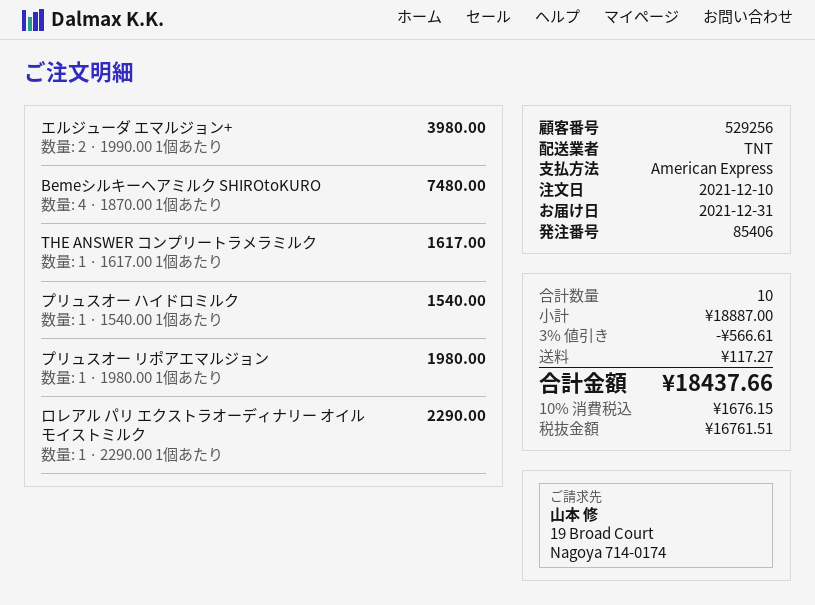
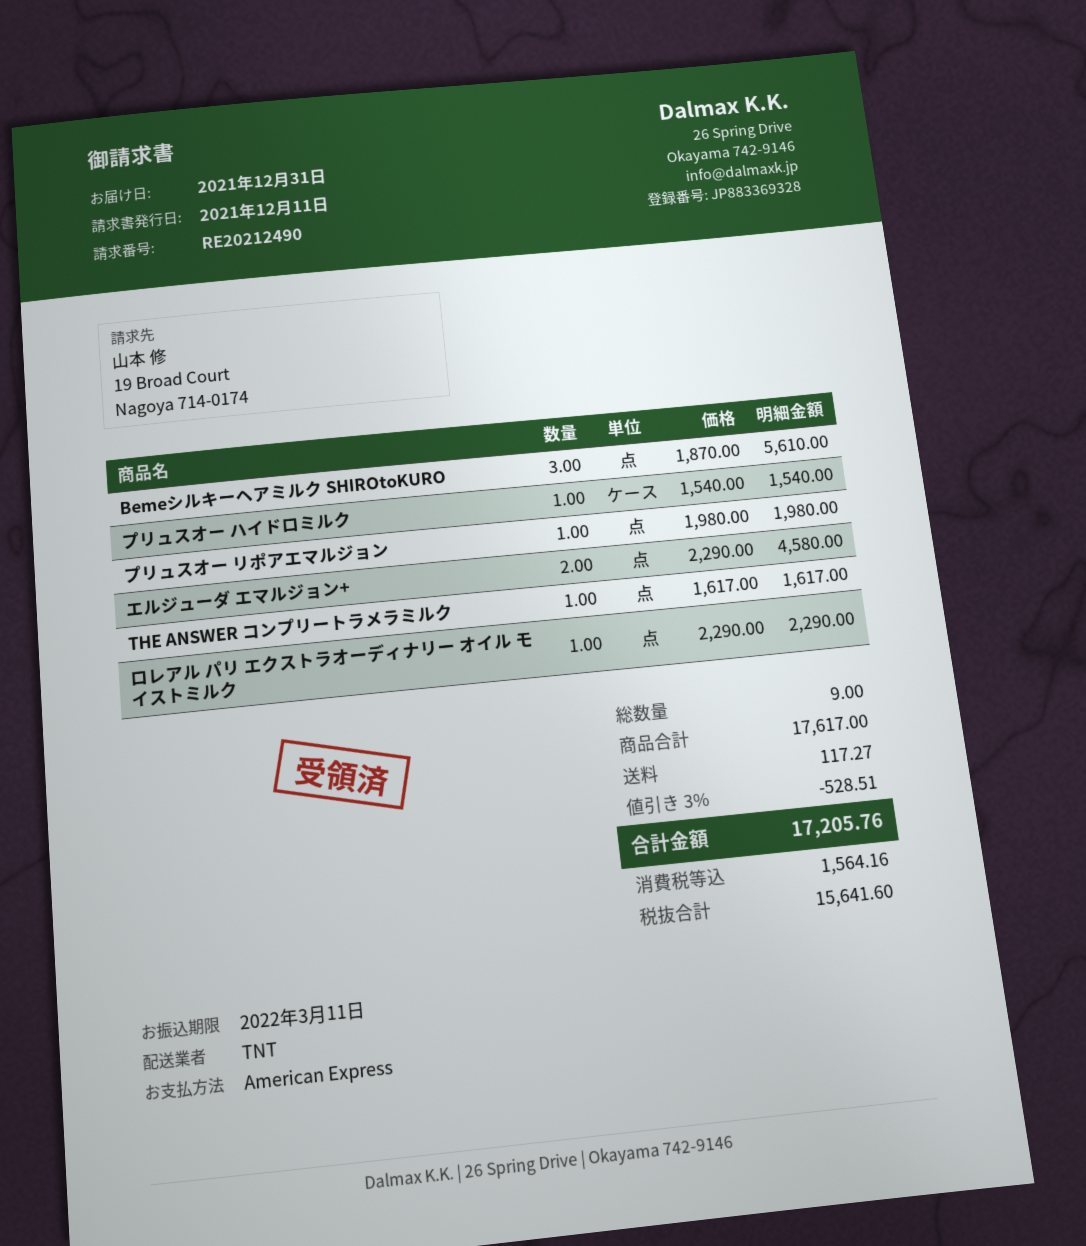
エルジューダ エマルジョン+: 2 x 1990.00 = 3980.00 -> 2 x 2290.00 = 4580.00
Bemeシルキーヘアミルク SHIROtoKURO: 4 x 1870.00 = 7480.00 -> 3 x 1870.00 = 5610.00
total quantity: 10 -> 9
subtotal: 18887.00 -> 17617.00
discount: 3% = 566.61 -> 3% = 528.51
net: 16761.51 -> 15641.60
tax: 1676.15 -> 1564.16
total: 18437.66 -> 17205.76

